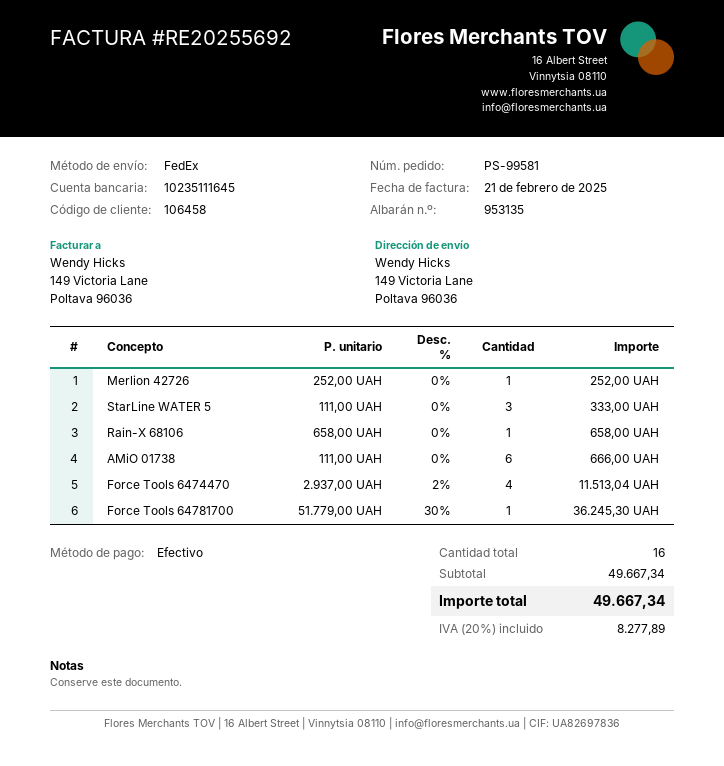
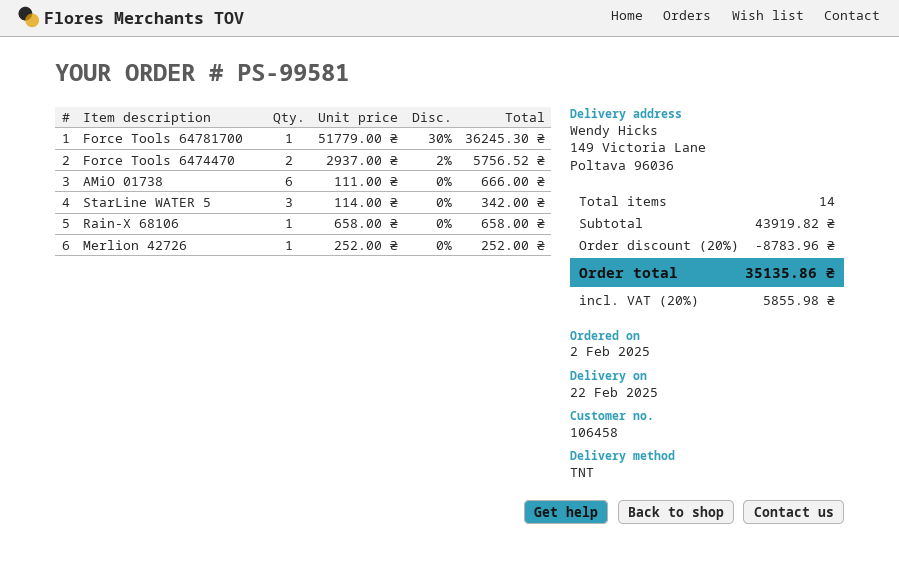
shipping method: FedEx -> TNT
StarLine WATER 5: 3 x 111.00 = 333.00 -> 3 x 114.00 = 342.00
Force Tools 6474470: 4 x 2937.00 - 2% = 11513.04 -> 2 x 2937.00 - 2% = 5756.52
total quantity: 16 -> 14
subtotal: 49667.34 -> 43919.82
discount: none -> 20% = 8783.96
tax: 20% = 8277.89 -> 20% = 5855.98
total: 49667.34 -> 35135.86

